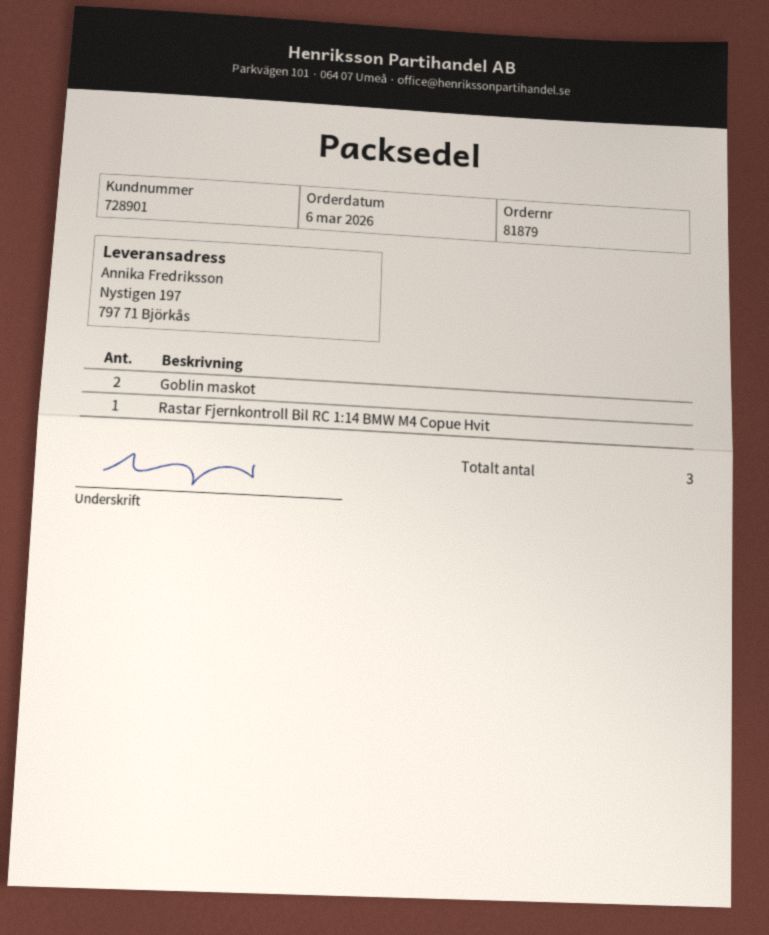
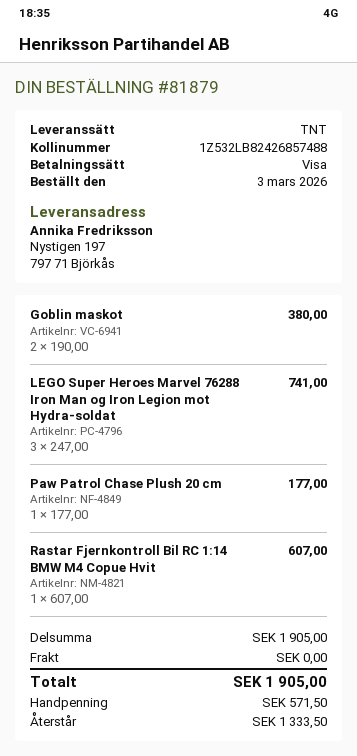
order date: 2026-03-06 -> 2026-03-03
LEGO Super Heroes Marvel 76288 Iron Man og Iron Legion mot Hydra-soldat: none -> 3
Paw Patrol Chase Plush 20 cm: none -> 1

